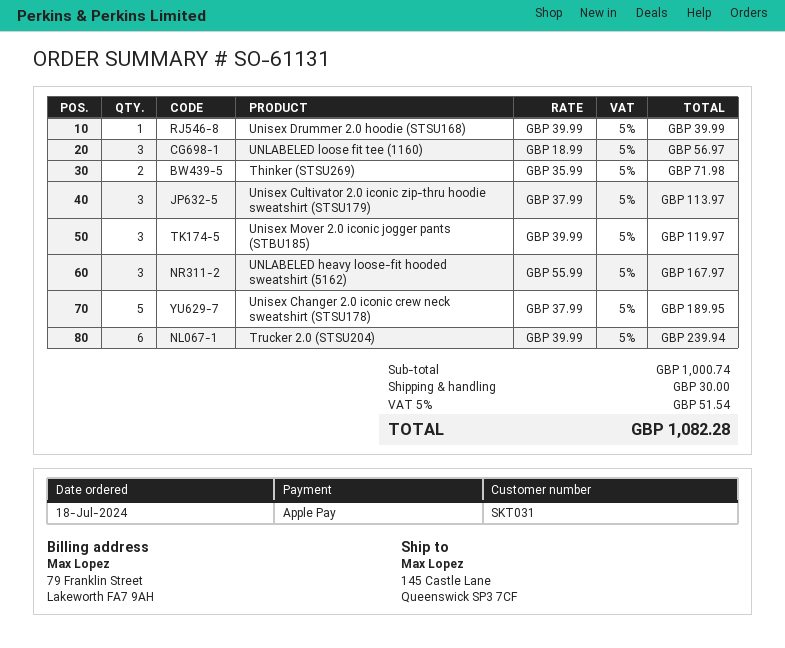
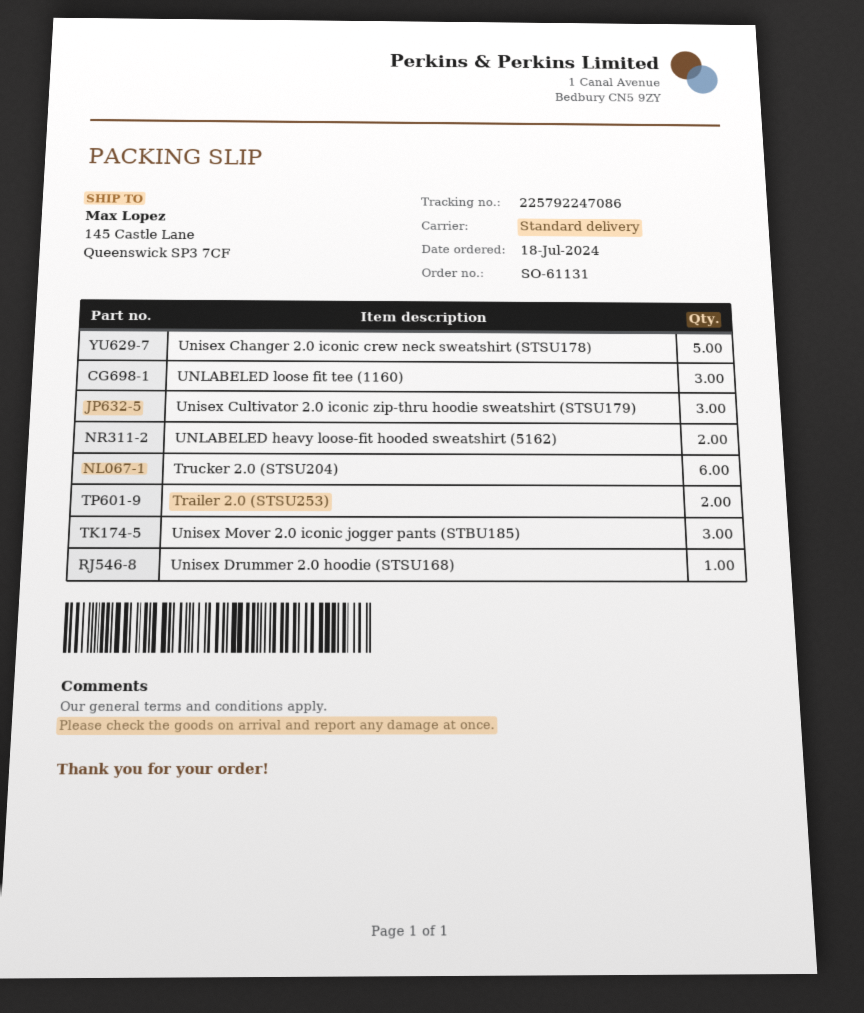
Thinker (STSU269): 2 -> none
UNLABELED heavy loose-fit hooded sweatshirt (5162): 3 -> 2
Trailer 2.0 (STSU253): none -> 2

